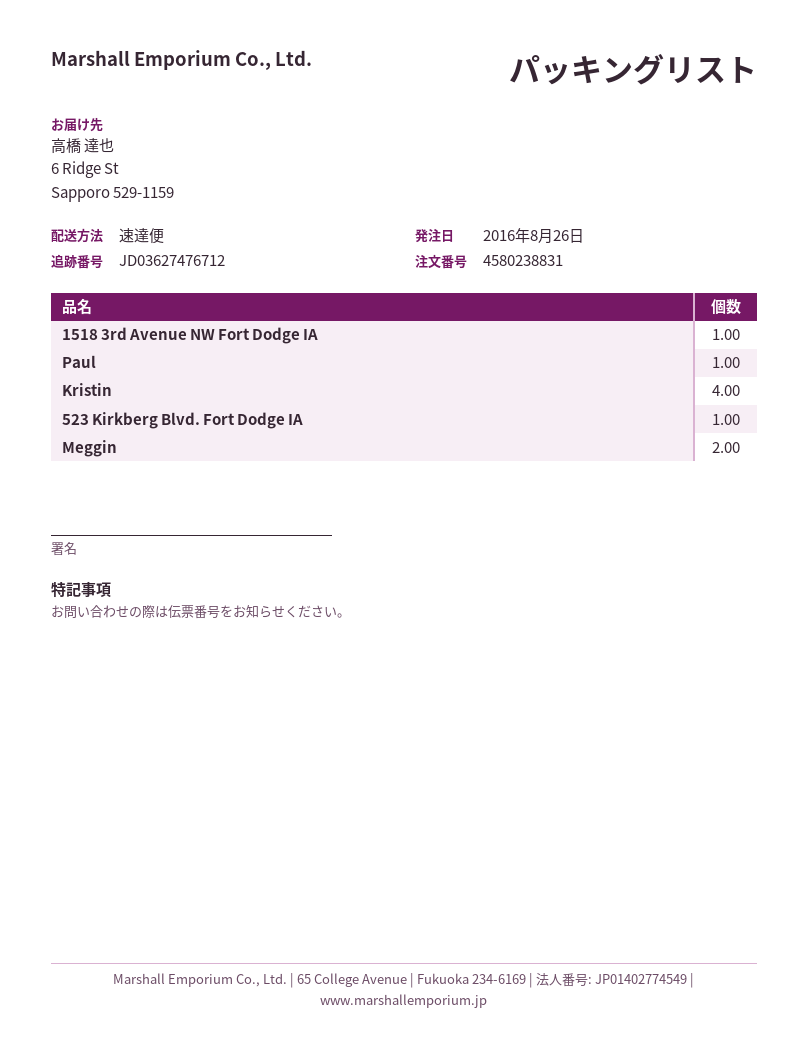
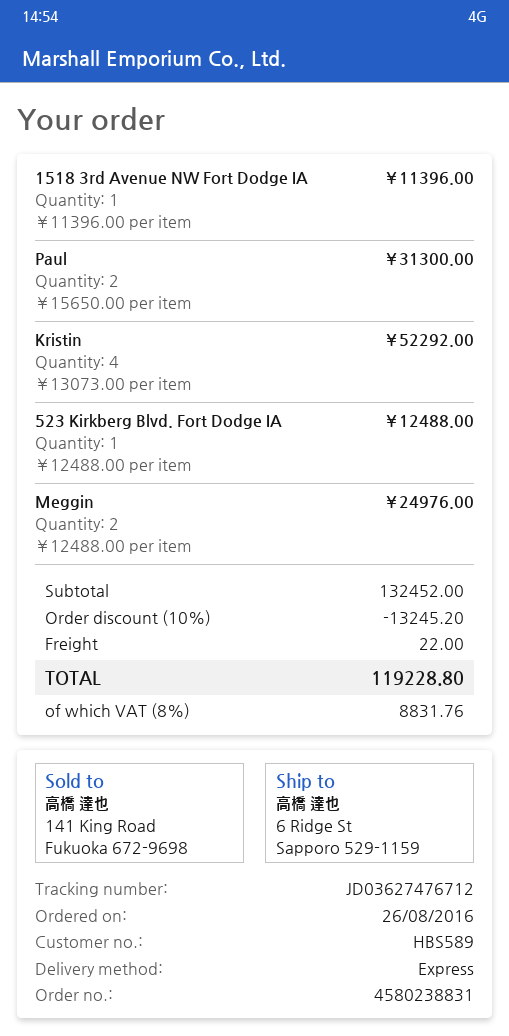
Paul: 1 -> 2

